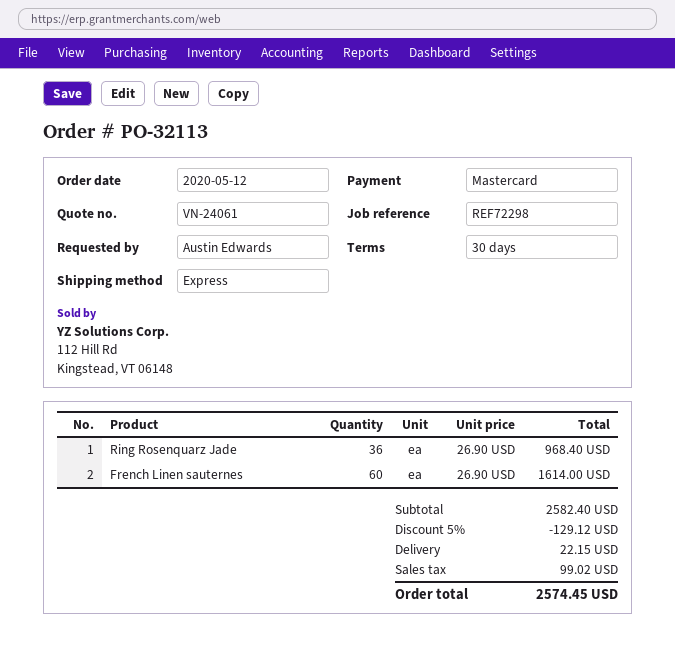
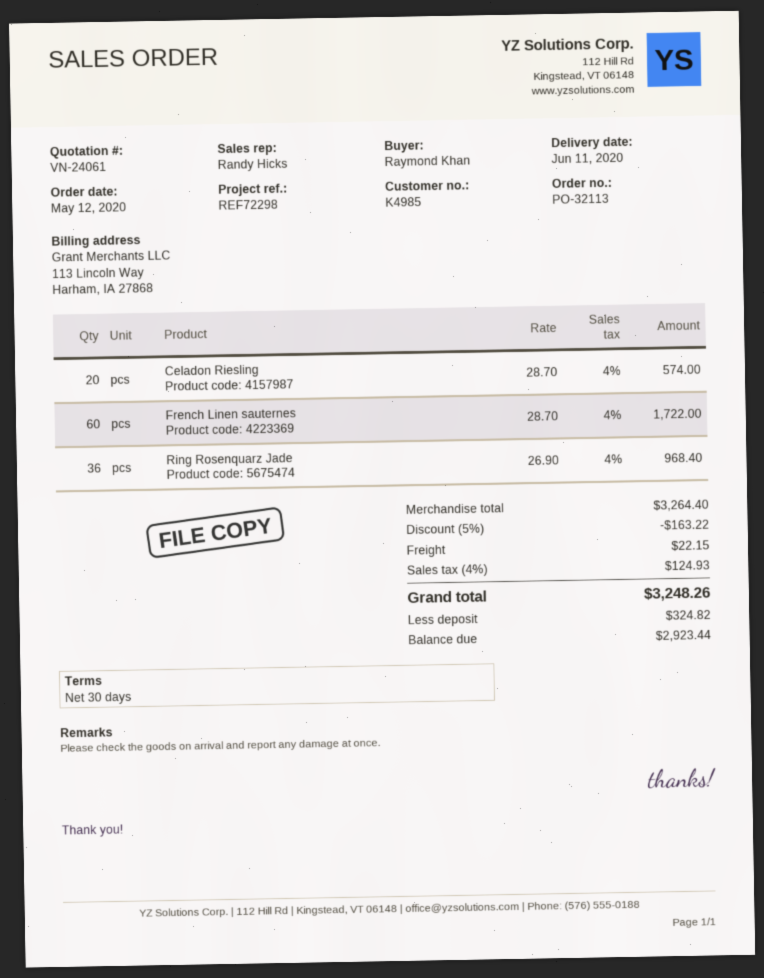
ordered by: Austin Edwards -> Raymond Khan
French Linen sauternes: 60 x 26.90 = 1614.00 -> 60 x 28.70 = 1722.00
Celadon Riesling: none -> 20 x 28.70 = 574.00
subtotal: 2582.40 -> 3264.40
discount: 5% = 129.12 -> 5% = 163.22
tax: 99.02 -> 124.93
total: 2574.45 -> 3248.26

